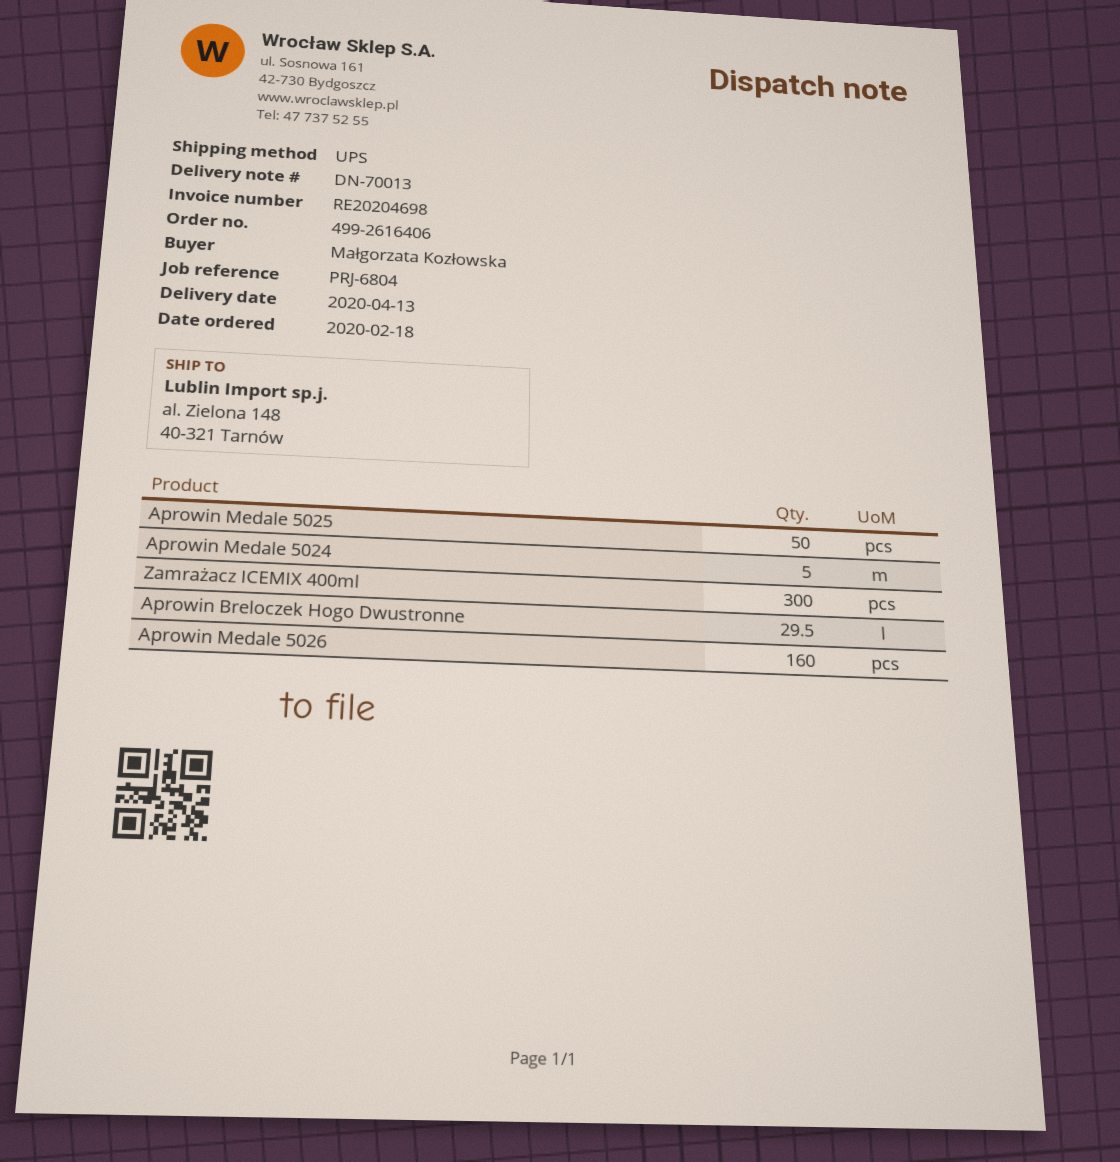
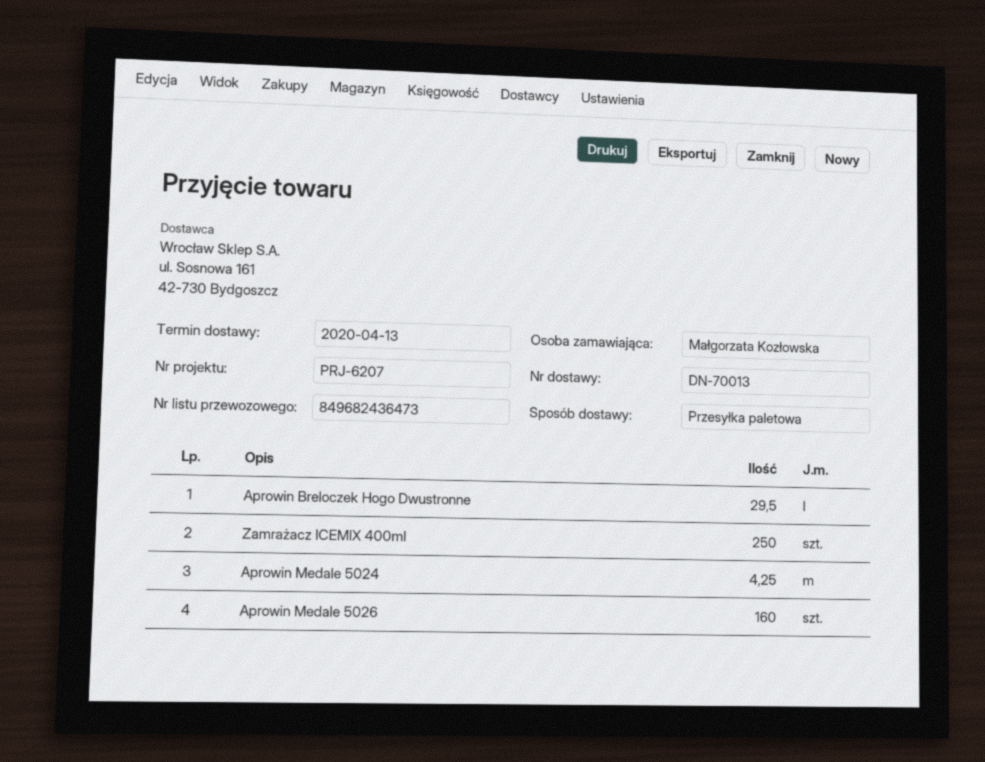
reference: PRJ-6804 -> PRJ-6207
shipping method: UPS -> pallet freight
Aprowin Medale 5025: 50 -> none
Aprowin Medale 5024: 5 -> 4.25
Zamrażacz ICEMIX 400ml: 300 -> 250

